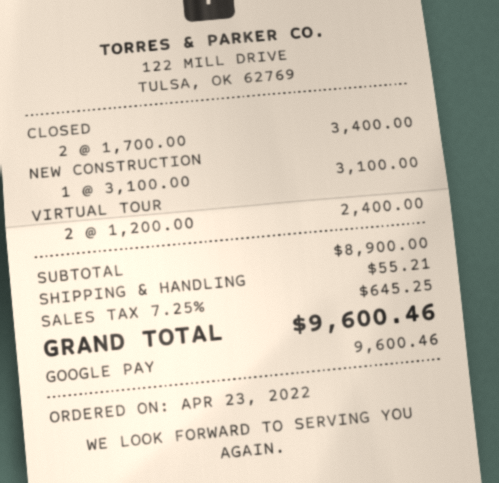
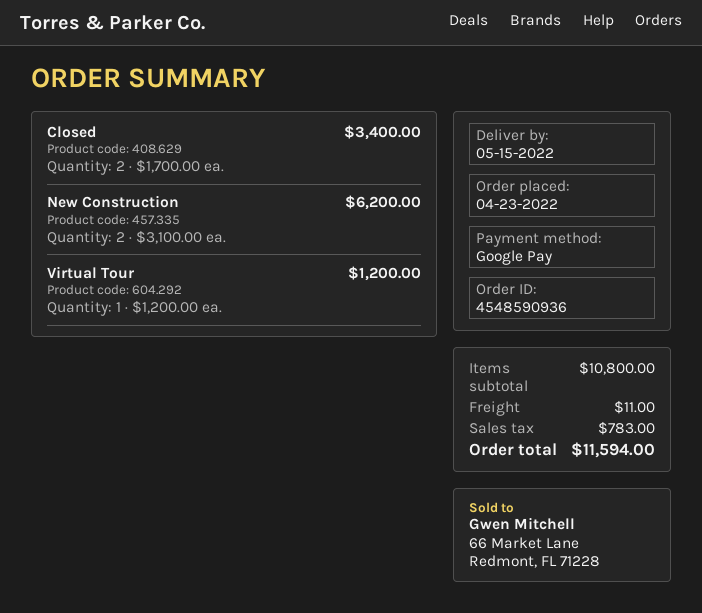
NEW CONSTRUCTION: 1 x 3100.00 = 3100.00 -> 2 x 3100.00 = 6200.00
VIRTUAL TOUR: 2 x 1200.00 = 2400.00 -> 1 x 1200.00 = 1200.00
subtotal: 8900.00 -> 10800.00
shipping: 55.21 -> 11.00
tax: 645.25 -> 783.00
total: 9600.46 -> 11594.00

